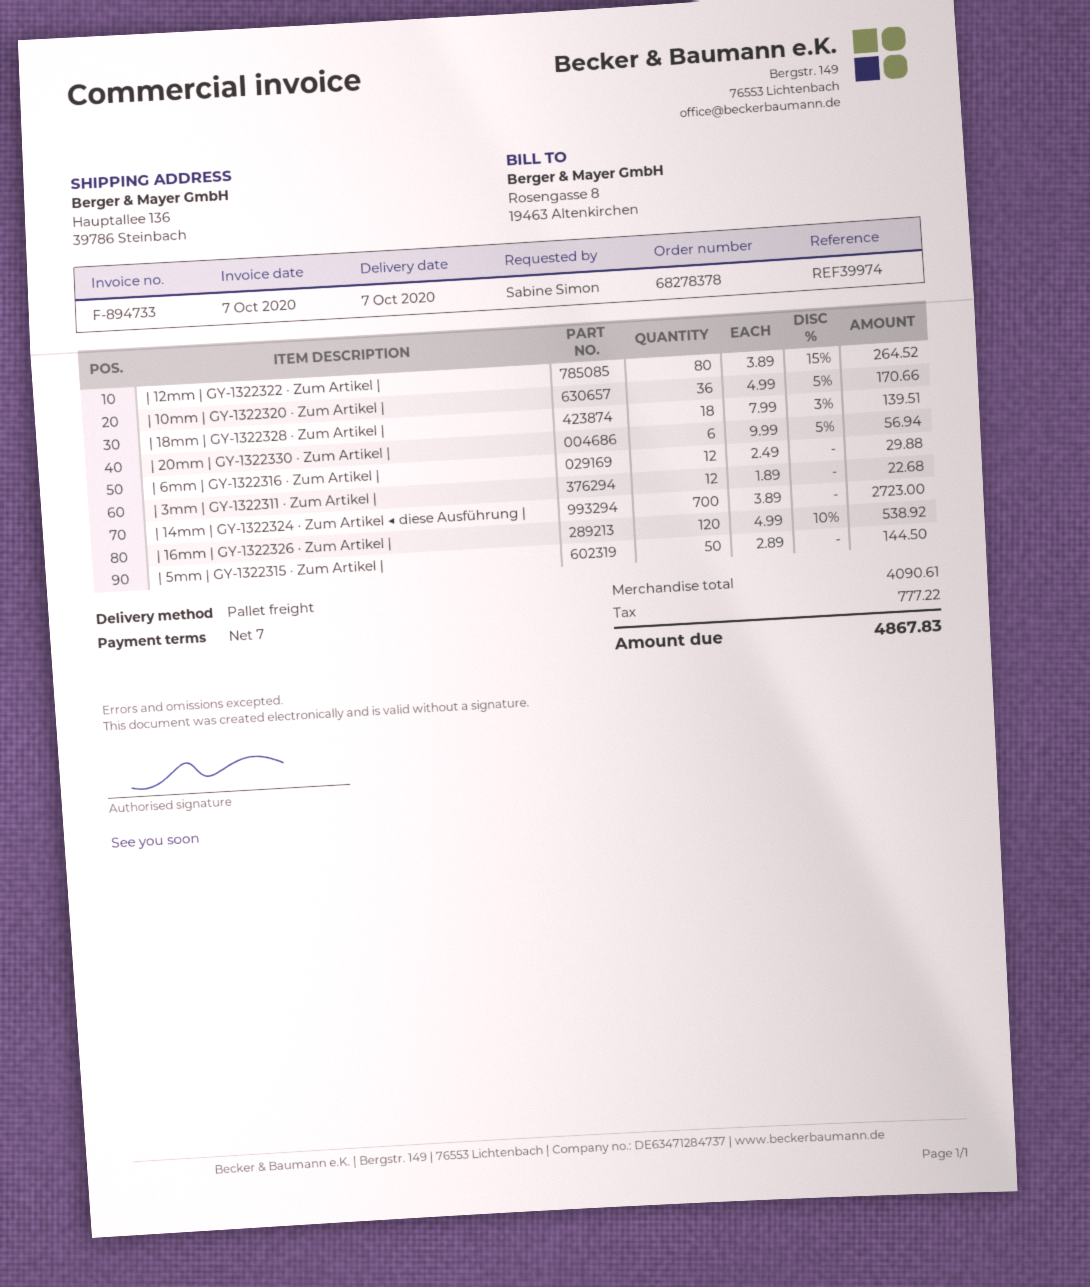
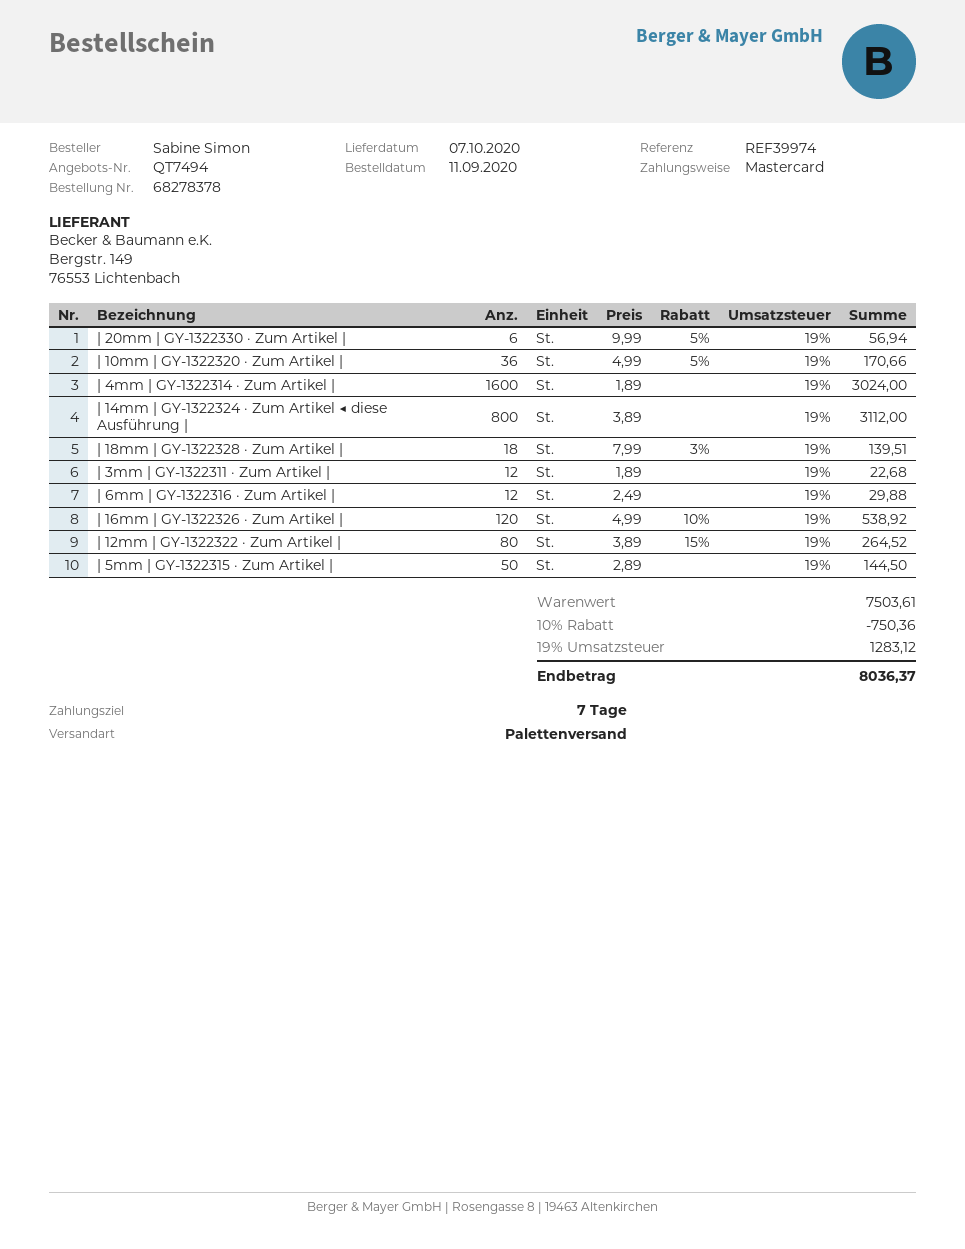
| 14mm | GY-1322324 · Zum Artikel ◀ diese Ausführung |: 700 x 3.89 = 2723.00 -> 800 x 3.89 = 3112.00
| 4mm | GY-1322314 · Zum Artikel |: none -> 1600 x 1.89 = 3024.00
subtotal: 4090.61 -> 7503.61
discount: none -> 10% = 750.36
tax: 777.22 -> 1283.12
total: 4867.83 -> 8036.37

